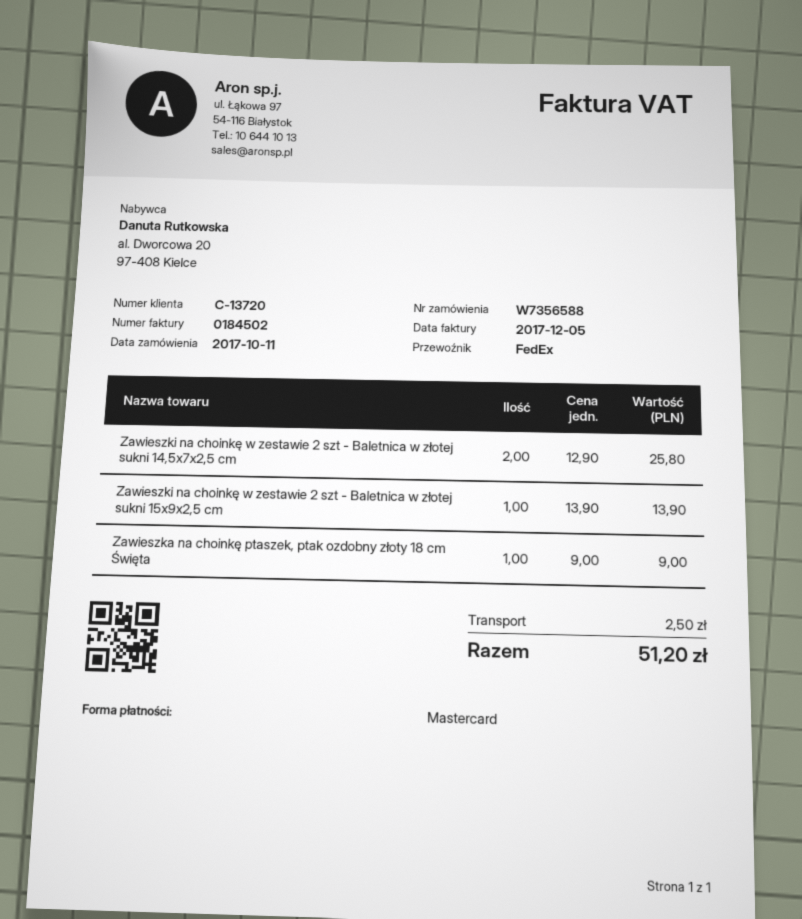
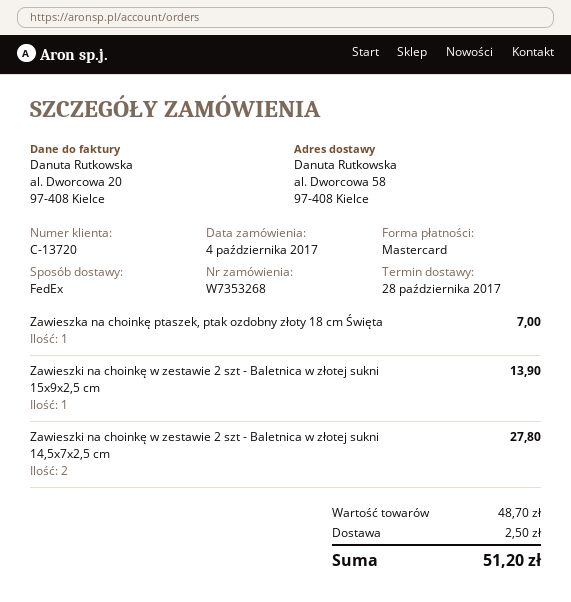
order number: W7356588 -> W7353268
order date: 2017-10-11 -> 2017-10-04
Zawieszki na choinkę w zestawie 2 szt - Baletnica w złotej sukni 14,5x7x2,5 cm: 2 for 25.80 -> 2 for 27.80
Zawieszka na choinkę ptaszek, ptak ozdobny złoty 18 cm Święta: 1 for 9.00 -> 1 for 7.00

